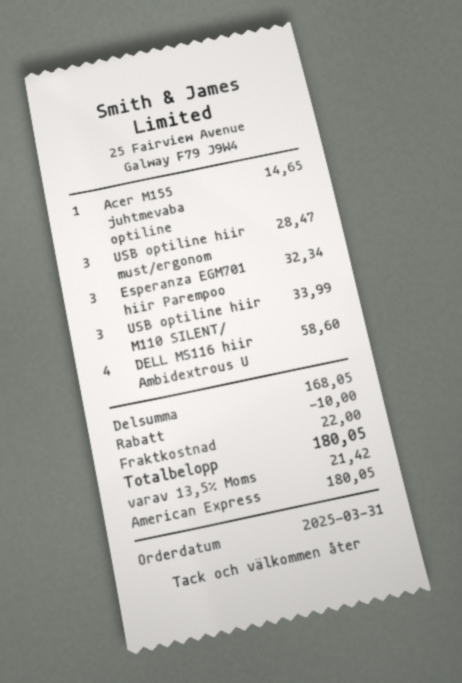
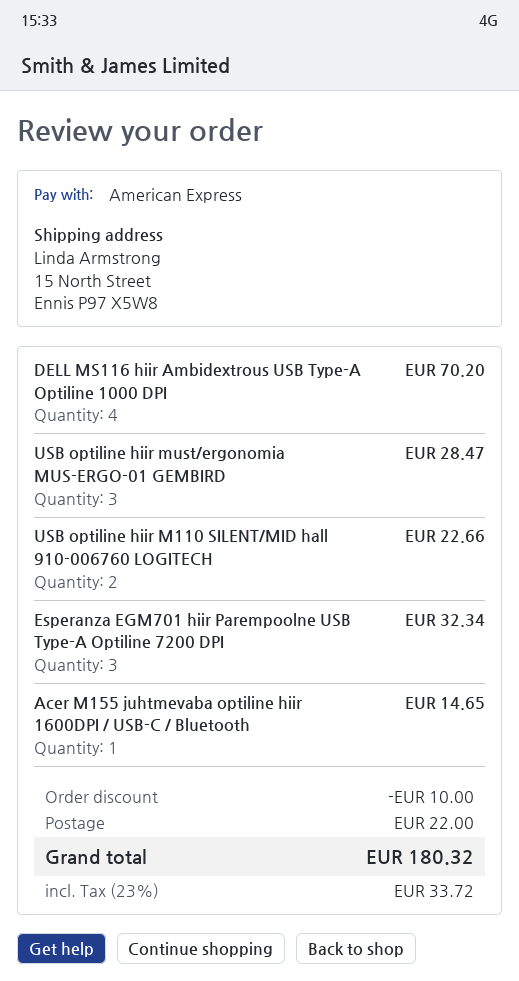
USB optiline hiir M110 SILENT/: 3 for 33.99 -> 2 for 22.66
DELL MS116 hiir Ambidextrous U: 4 for 58.60 -> 4 for 70.20
tax: 13.5% = 21.42 -> 23% = 33.72
total: 180.05 -> 180.32

